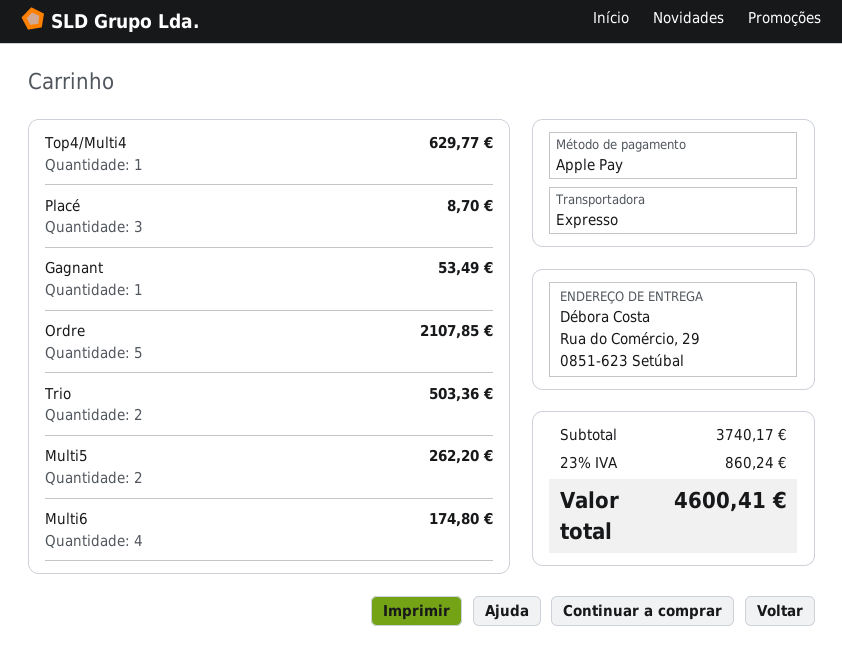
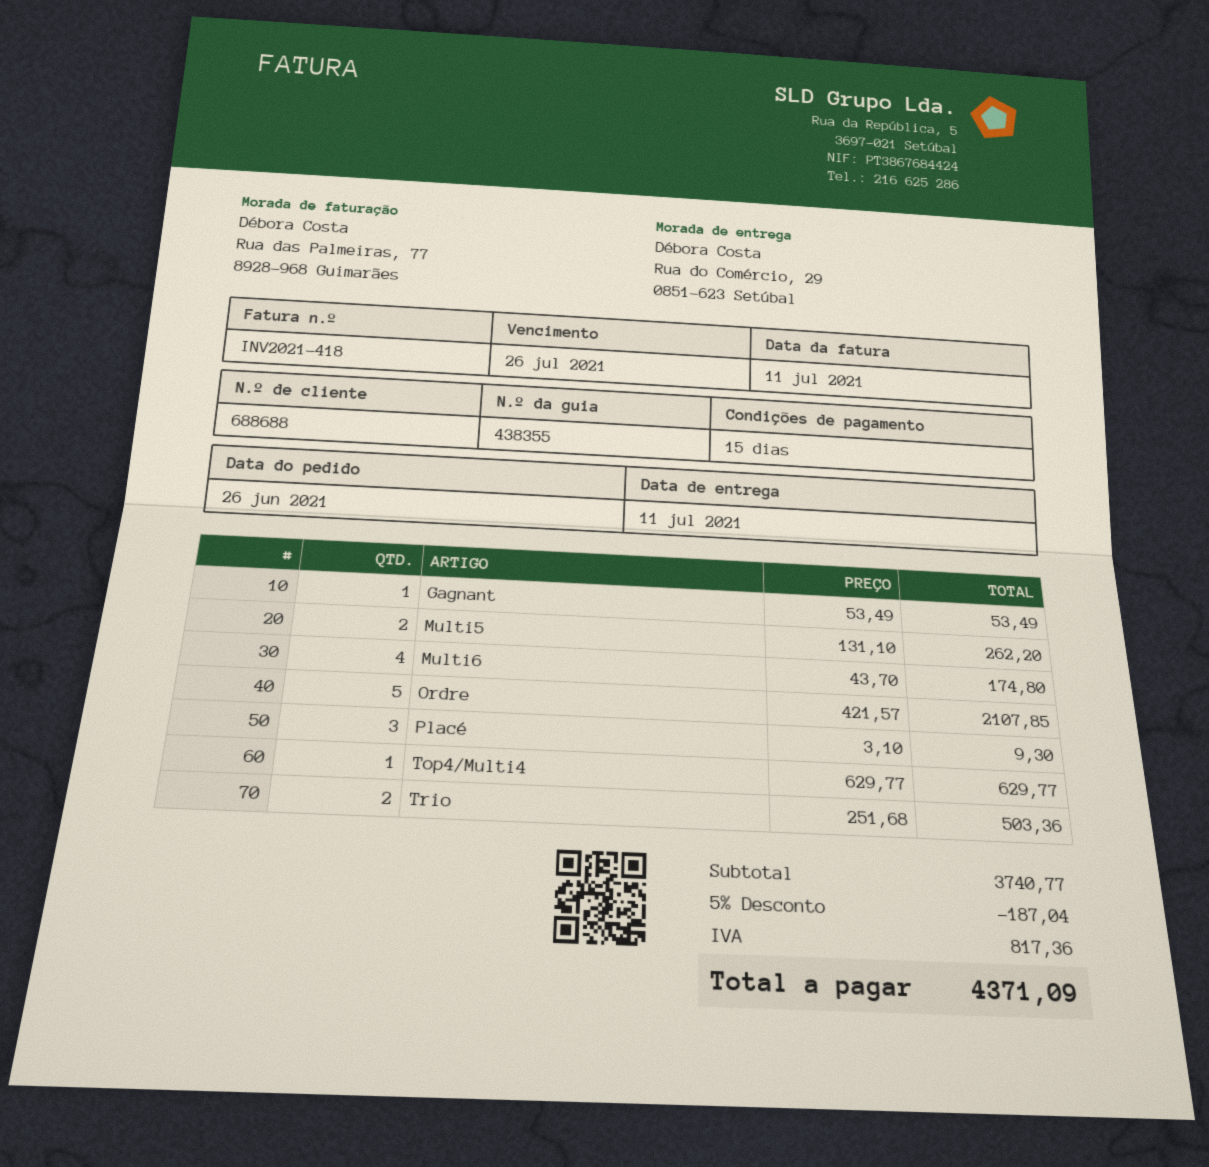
Placé: 3 for 8.70 -> 3 for 9.30
subtotal: 3740.17 -> 3740.77
discount: none -> 5% = 187.04
tax: 860.24 -> 817.36
total: 4600.41 -> 4371.09

